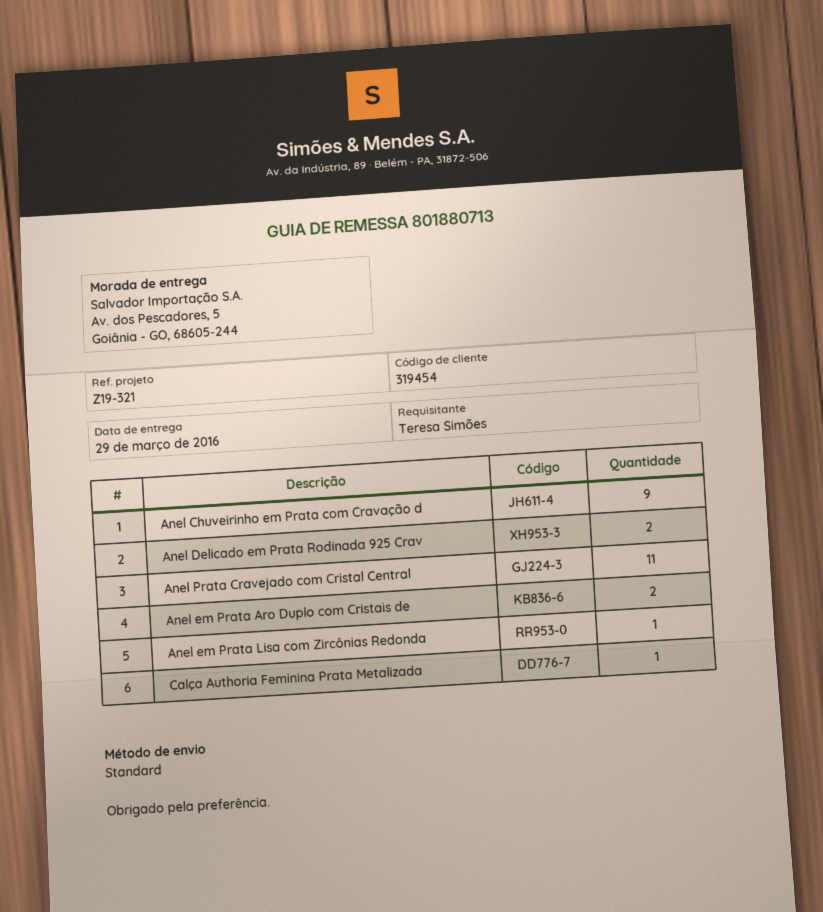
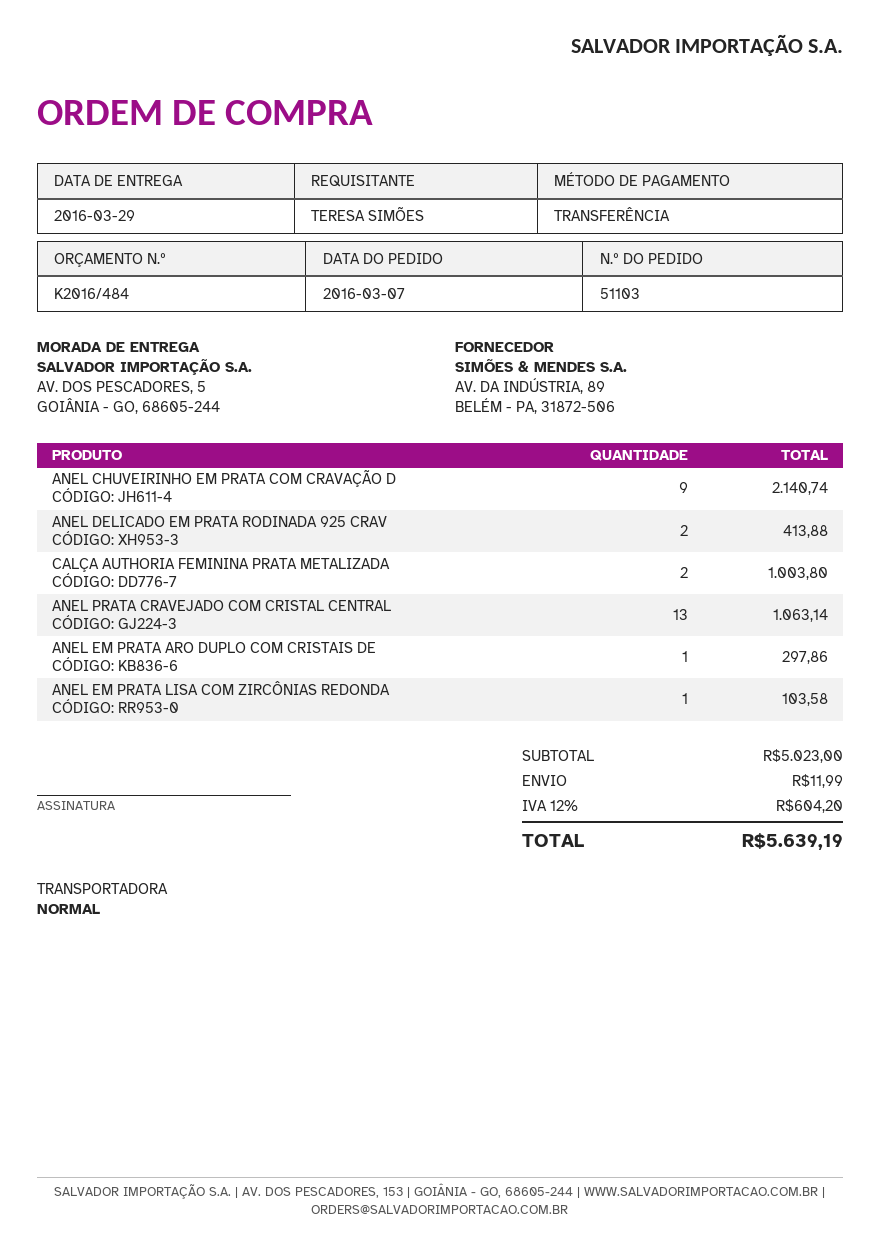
Anel Prata Cravejado com Cristal Central: 11 -> 13
Anel em Prata Aro Duplo com Cristais de: 2 -> 1
Calça Authoria Feminina Prata Metalizada: 1 -> 2

